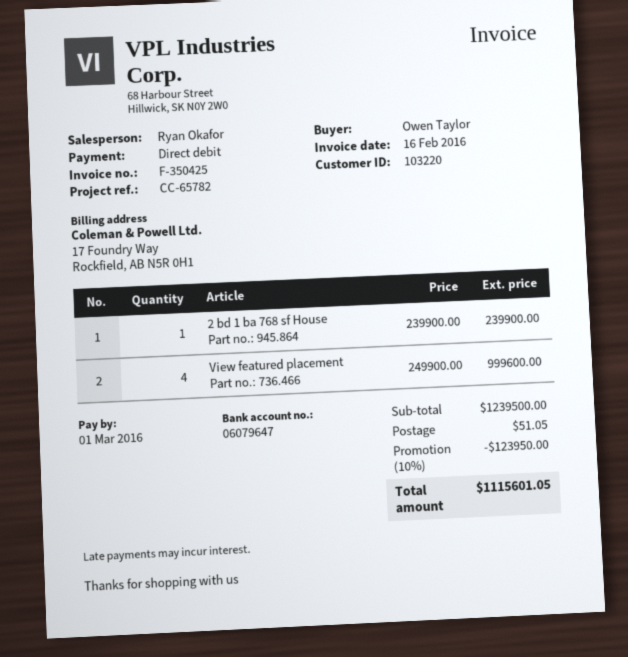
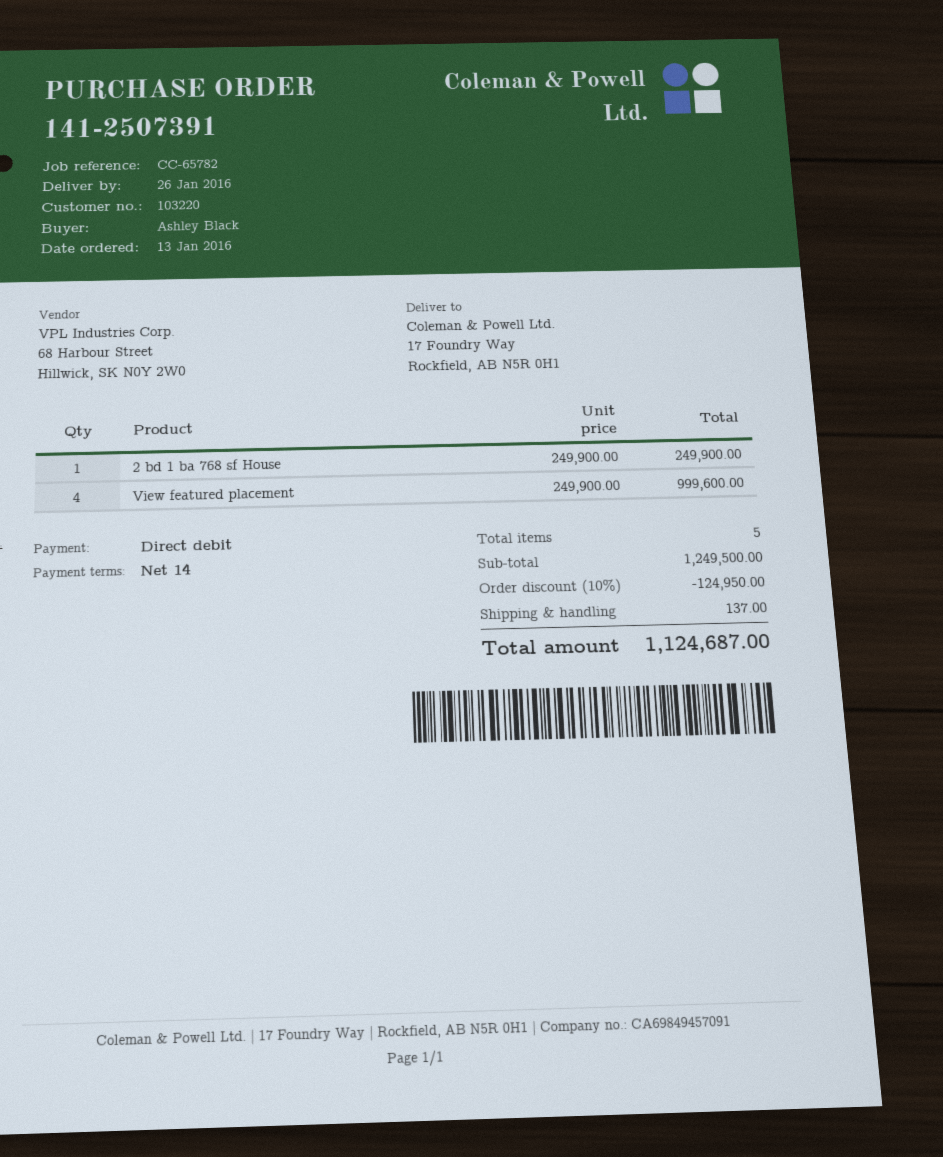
ordered by: Owen Taylor -> Ashley Black
2 bd 1 ba 768 sf House: 1 x 239900.00 = 239900.00 -> 1 x 249900.00 = 249900.00
subtotal: 1239500.00 -> 1249500.00
discount: 10% = 123950.00 -> 10% = 124950.00
shipping: 51.05 -> 137.00
total: 1115601.05 -> 1124687.00

